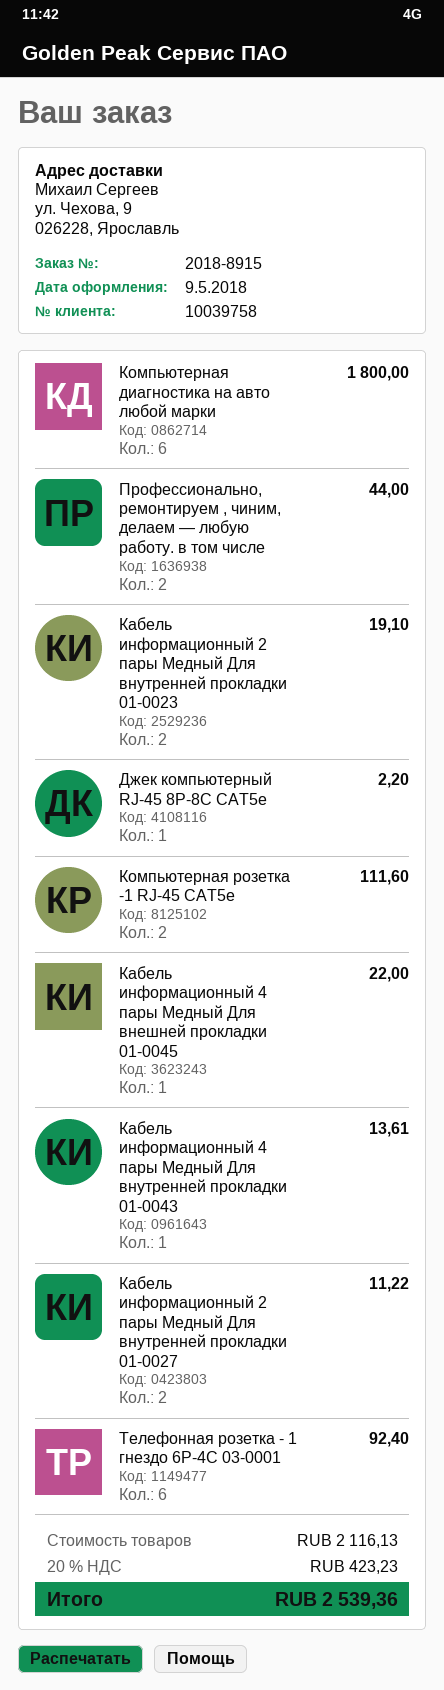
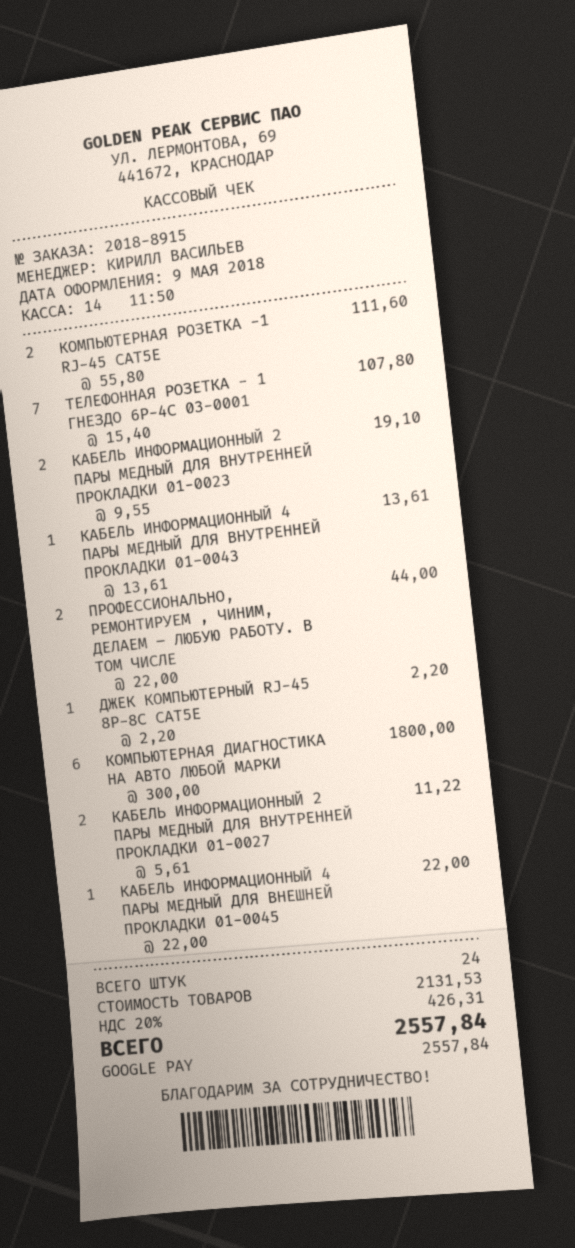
Телефонная розетка - 1 гнездо 6P-4C 03-0001: 6 for 92.40 -> 7 for 107.80
subtotal: 2116.13 -> 2131.53
tax: 20% = 423.23 -> 20% = 426.31
total: 2539.36 -> 2557.84

